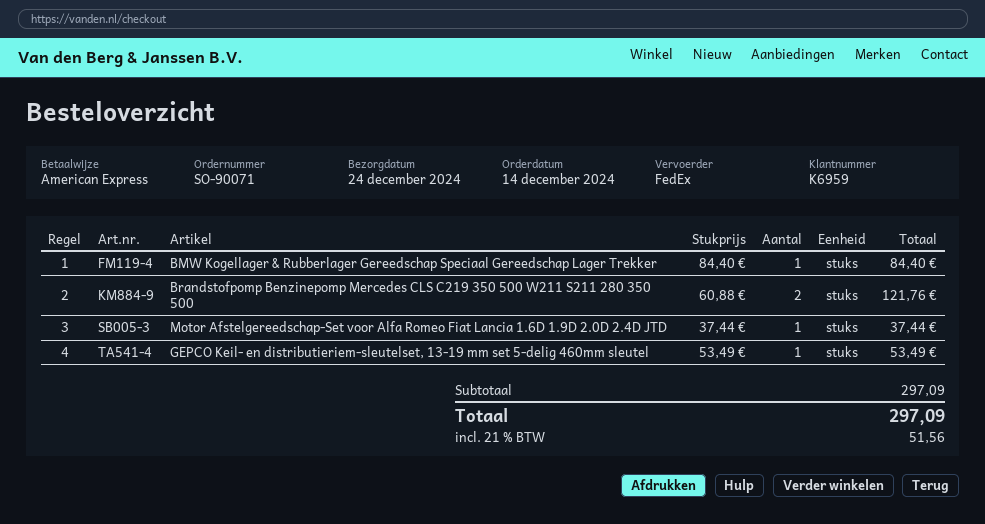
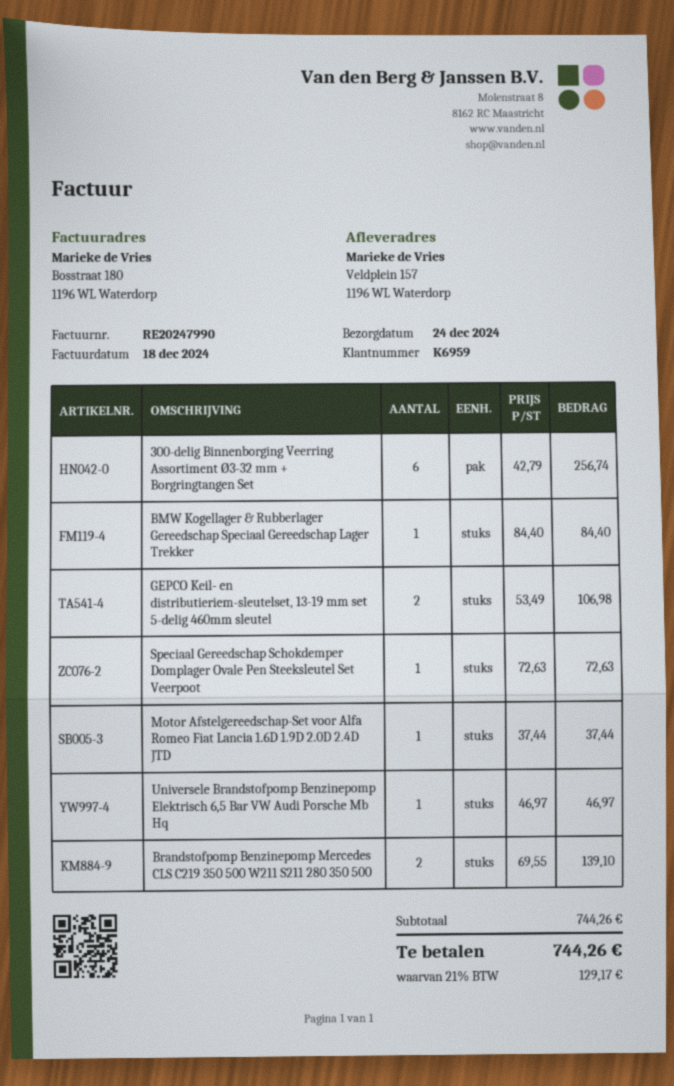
Brandstofpomp Benzinepomp Mercedes CLS C219 350 500 W211 S211 280 350 500: 2 x 60.88 = 121.76 -> 2 x 69.55 = 139.10
GEPCO Keil- en distributieriem-sleutelset, 13-19 mm set 5-delig 460mm sleutel: 1 x 53.49 = 53.49 -> 2 x 53.49 = 106.98
300-delig Binnenborging Veerring Assortiment Ø3-32 mm + Borgringtangen Set: none -> 6 x 42.79 = 256.74
Speciaal Gereedschap Schokdemper Domplager Ovale Pen Steeksleutel Set Veerpoot: none -> 1 x 72.63 = 72.63
Universele Brandstofpomp Benzinepomp Elektrisch 6,5 Bar VW Audi Porsche Mb Hq: none -> 1 x 46.97 = 46.97
subtotal: 297.09 -> 744.26
tax: 21% = 51.56 -> 21% = 129.17
total: 297.09 -> 744.26

